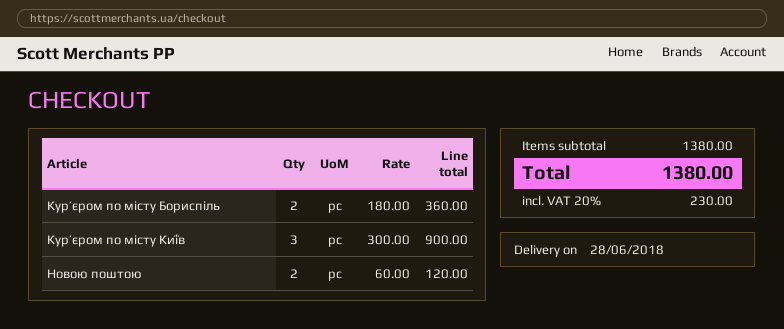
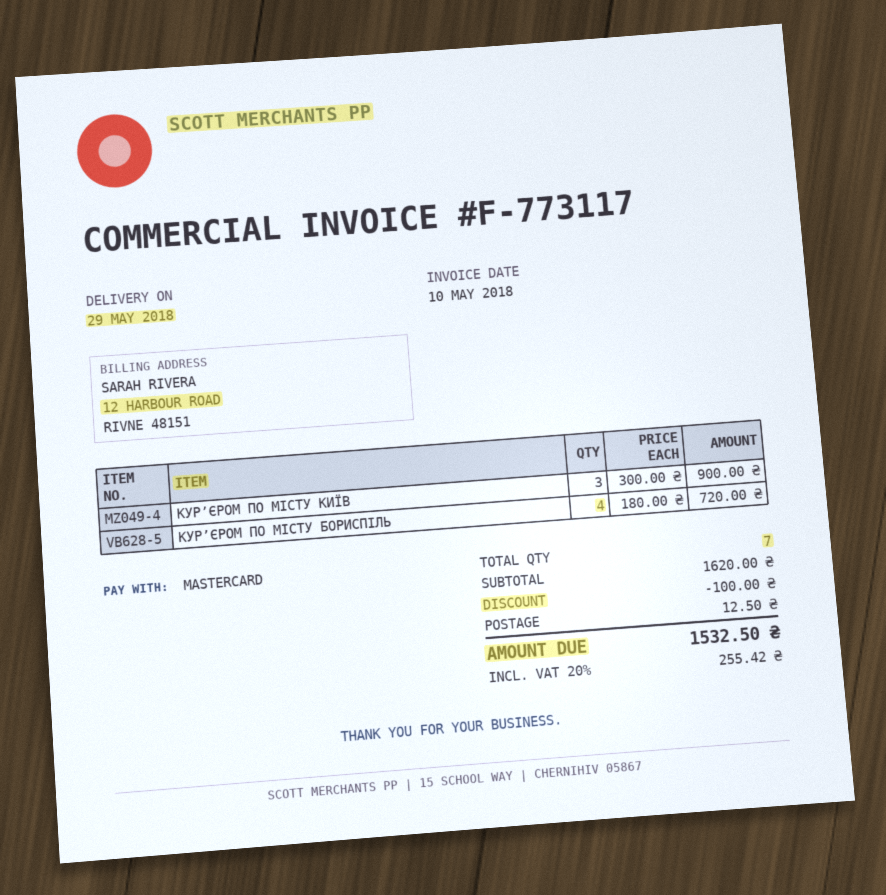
delivery date: 2018-06-28 -> 2018-05-29
Курʼєром по місту Бориспіль: 2 x 180.00 = 360.00 -> 4 x 180.00 = 720.00
Новою поштою: 2 x 60.00 = 120.00 -> none
subtotal: 1380.00 -> 1620.00
discount: none -> 100.00
shipping: none -> 12.50
tax: 20% = 230.00 -> 20% = 255.42
total: 1380.00 -> 1532.50

